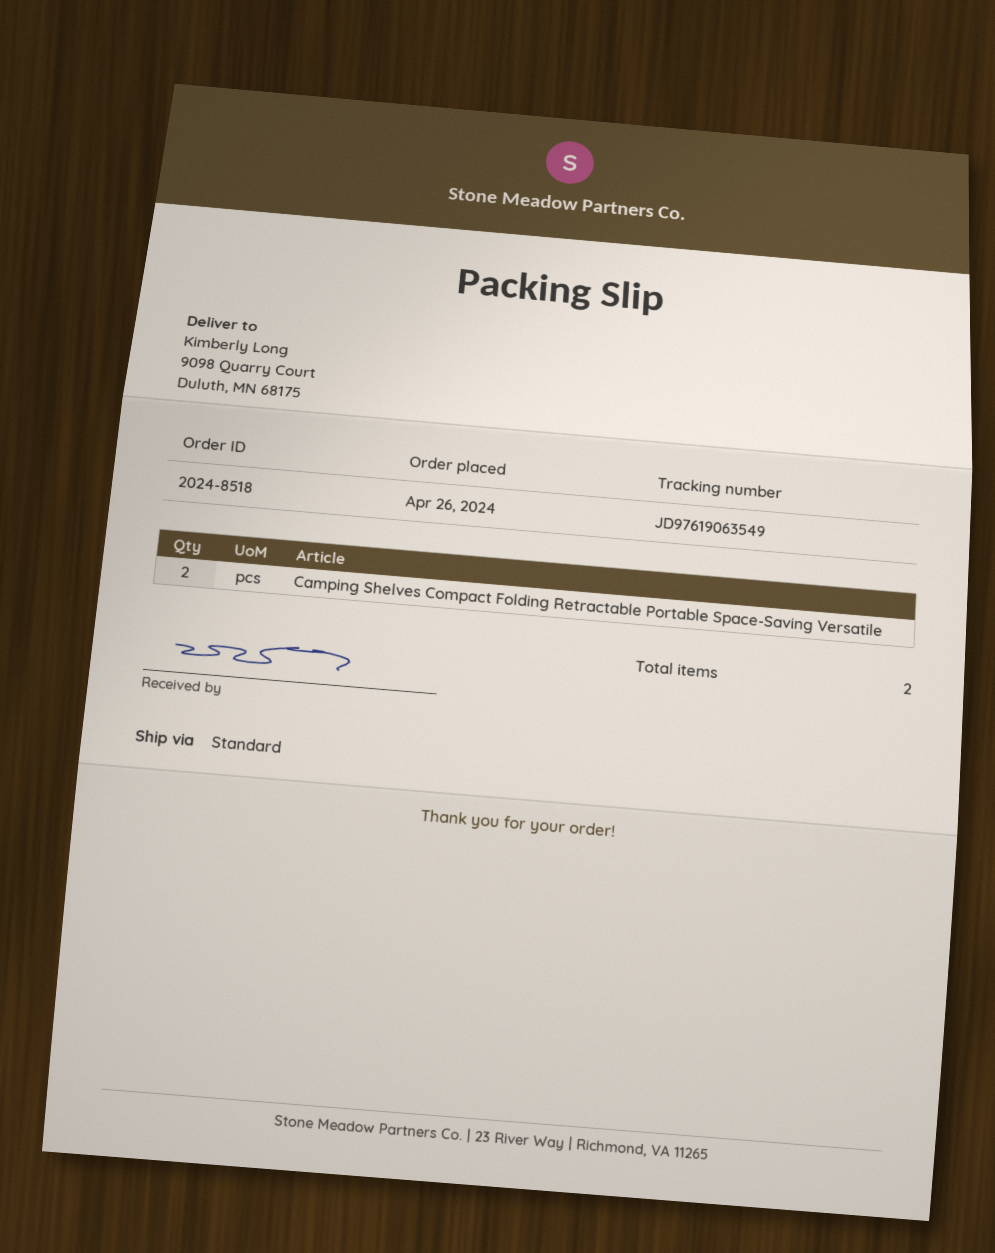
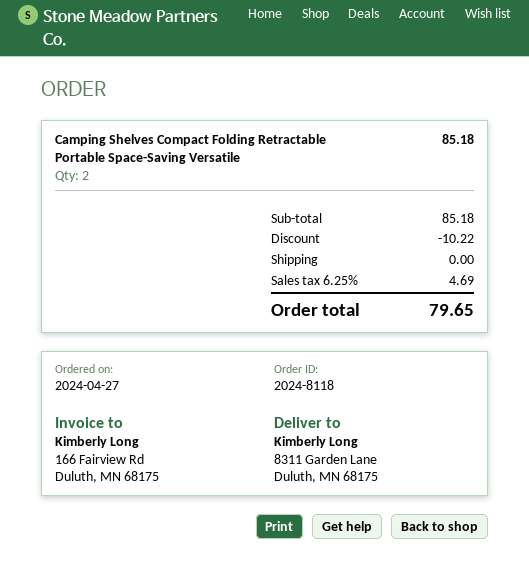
order number: 2024-8518 -> 2024-8118
order date: 2024-04-26 -> 2024-04-27
ship to: 9098 Quarry Court, Duluth, MN 68175 -> 8311 Garden Lane, Duluth, MN 68175

